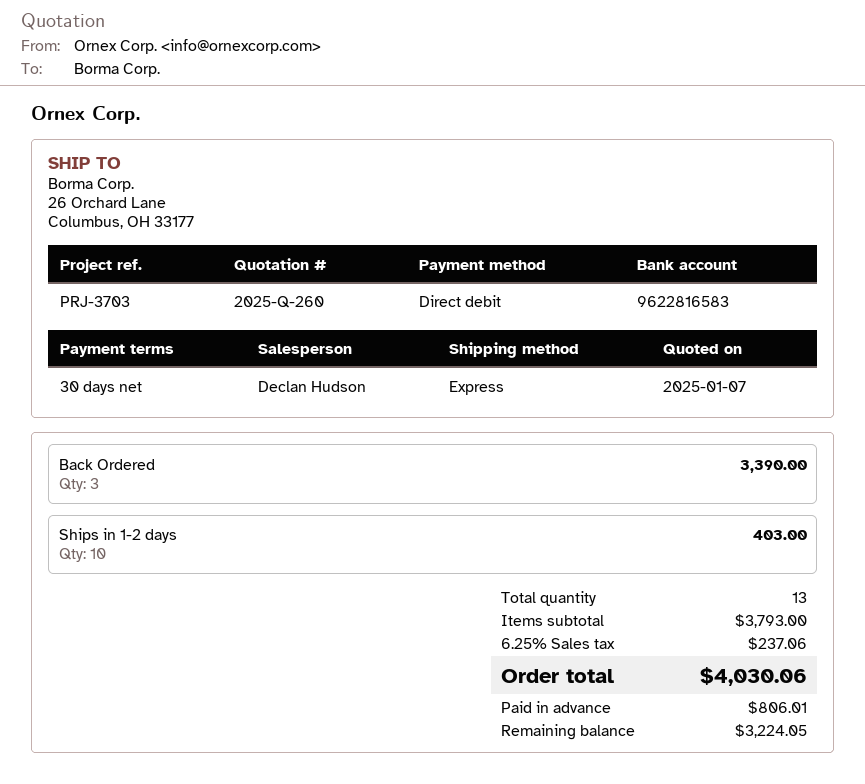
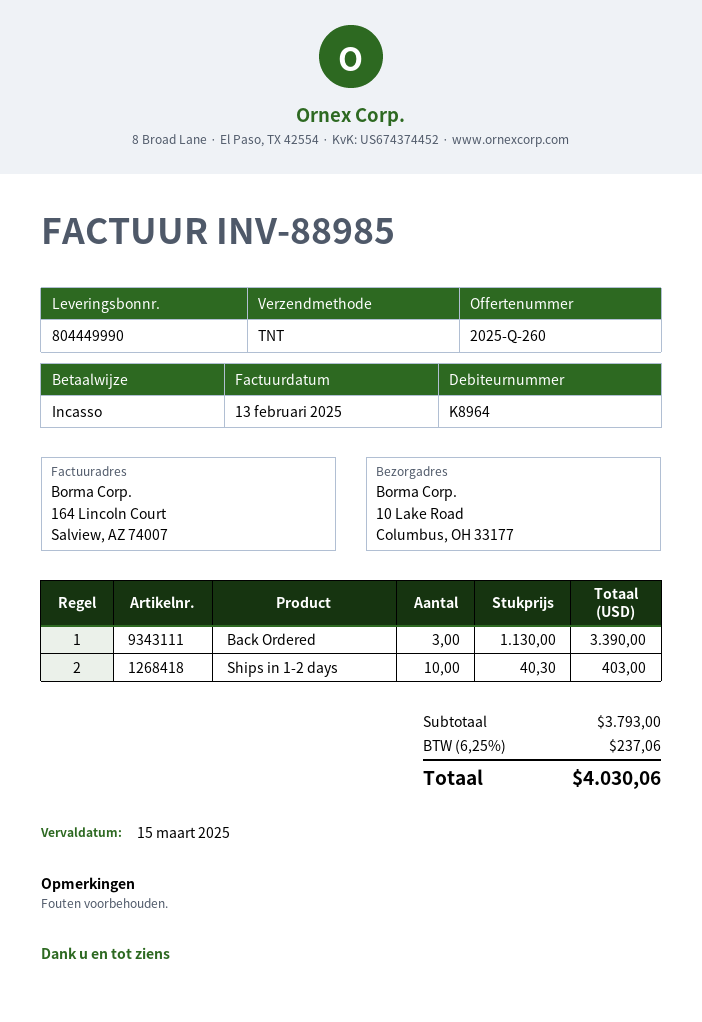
shipping method: express -> TNT
ship to: 26 Orchard Lane, Columbus, OH 33177 -> 10 Lake Road, Columbus, OH 33177

